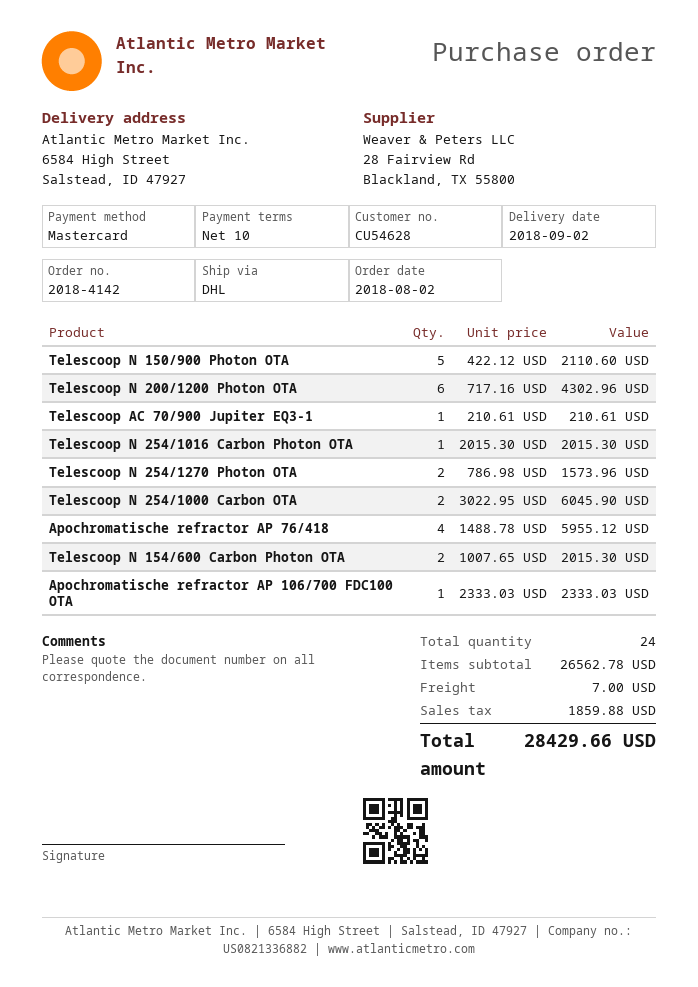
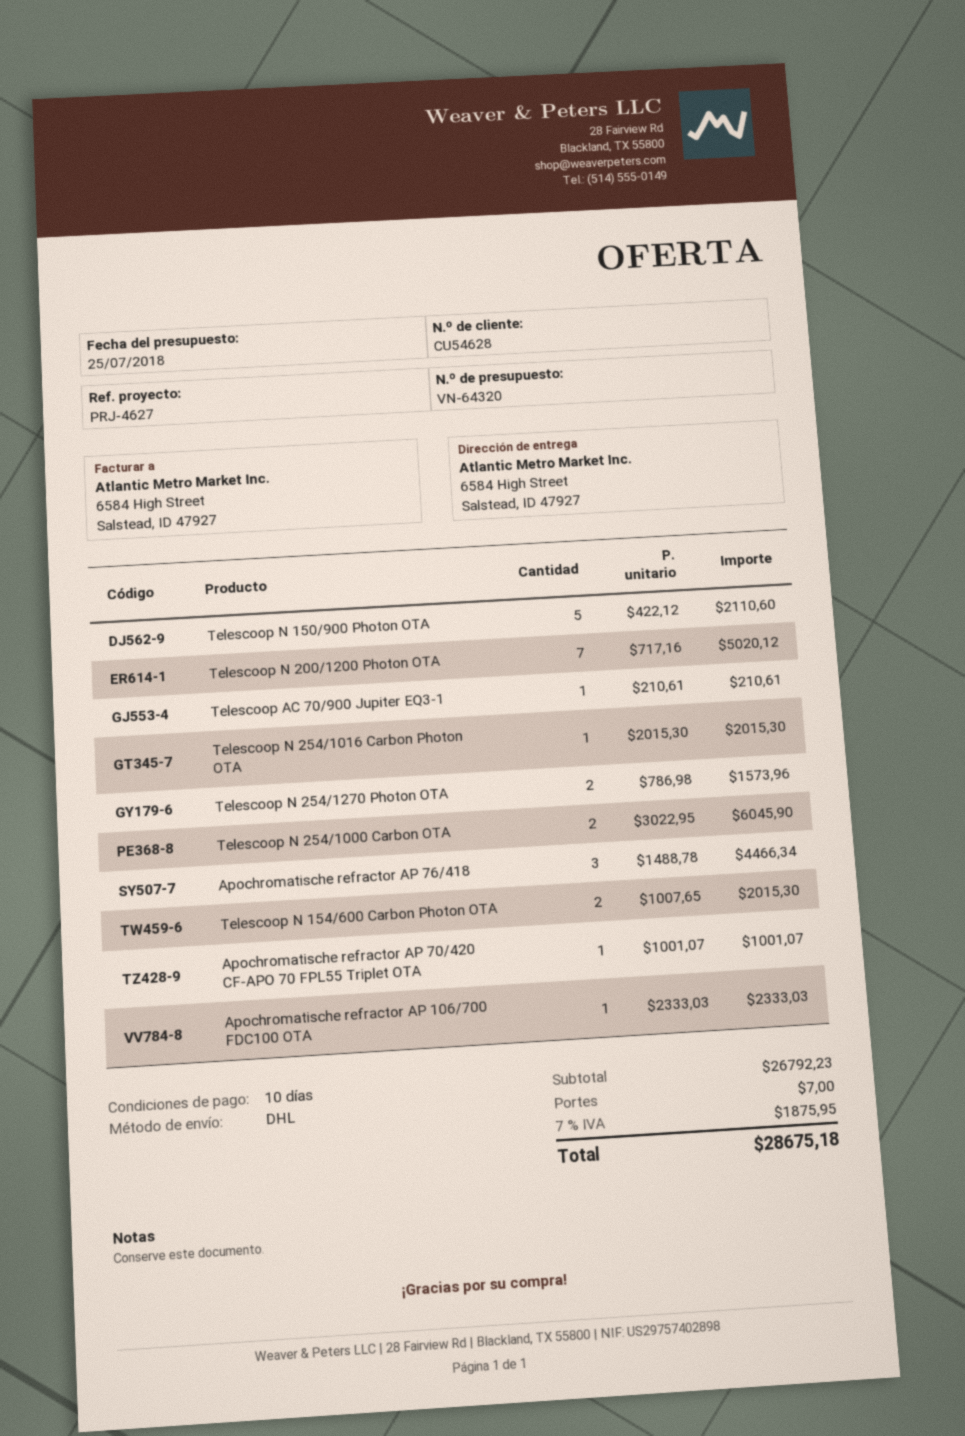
Telescoop N 200/1200 Photon OTA: 6 x 717.16 = 4302.96 -> 7 x 717.16 = 5020.12
Apochromatische refractor AP 76/418: 4 x 1488.78 = 5955.12 -> 3 x 1488.78 = 4466.34
Apochromatische refractor AP 70/420 CF-APO 70 FPL55 Triplet OTA: none -> 1 x 1001.07 = 1001.07
subtotal: 26562.78 -> 26792.23
tax: 1859.88 -> 1875.95
total: 28429.66 -> 28675.18

